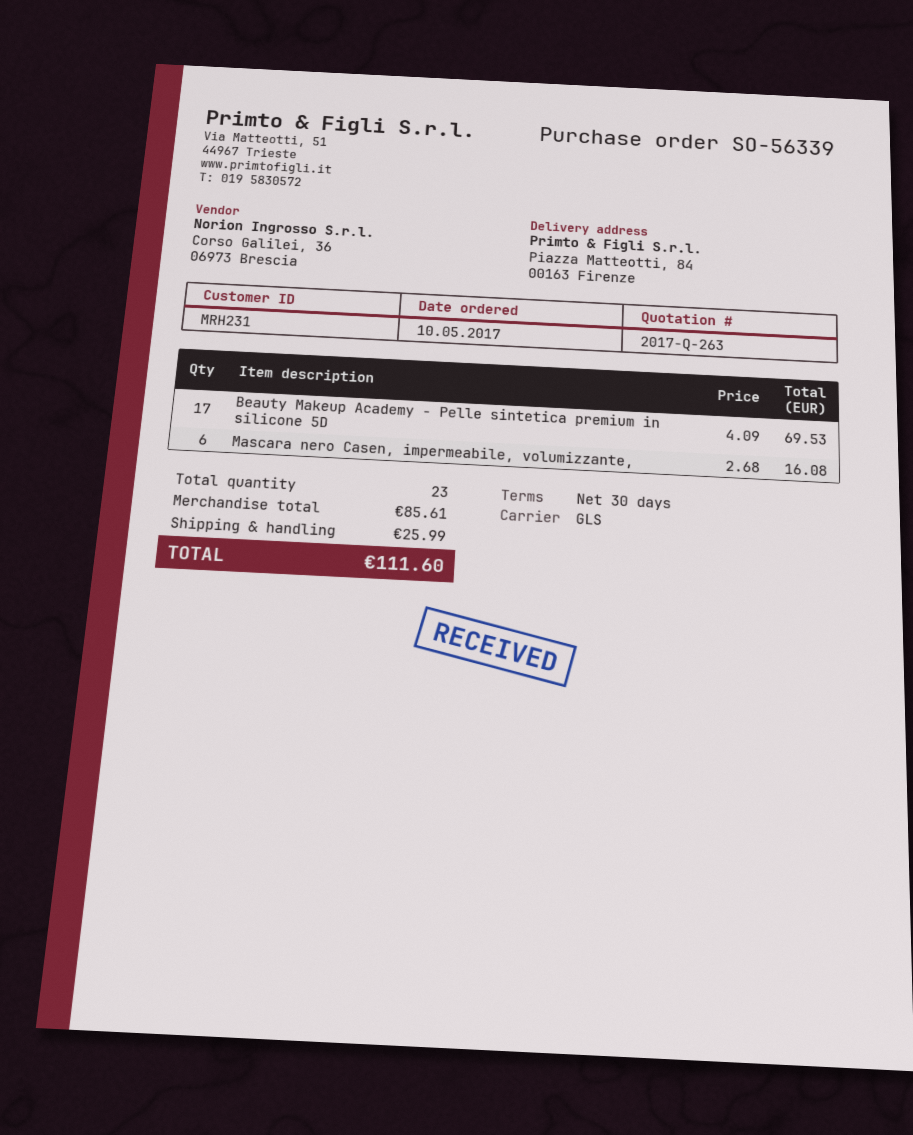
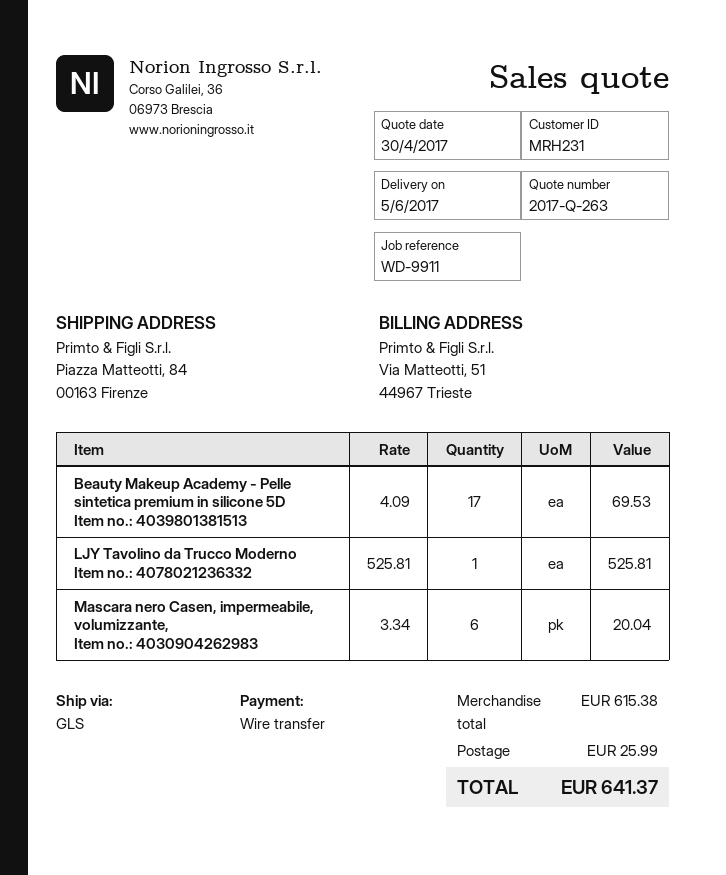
Mascara nero Casen, impermeabile, volumizzante,: 6 x 2.68 = 16.08 -> 6 x 3.34 = 20.04
LJY Tavolino da Trucco Moderno: none -> 1 x 525.81 = 525.81
subtotal: 85.61 -> 615.38
total: 111.60 -> 641.37

